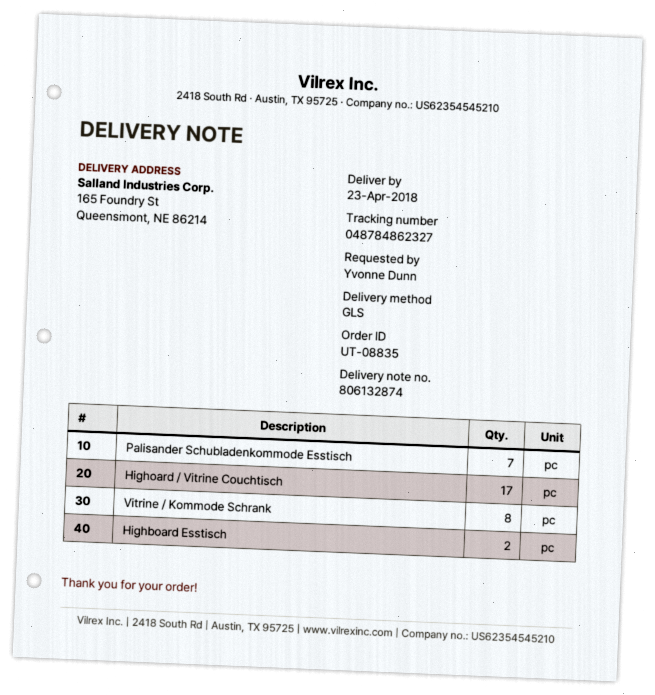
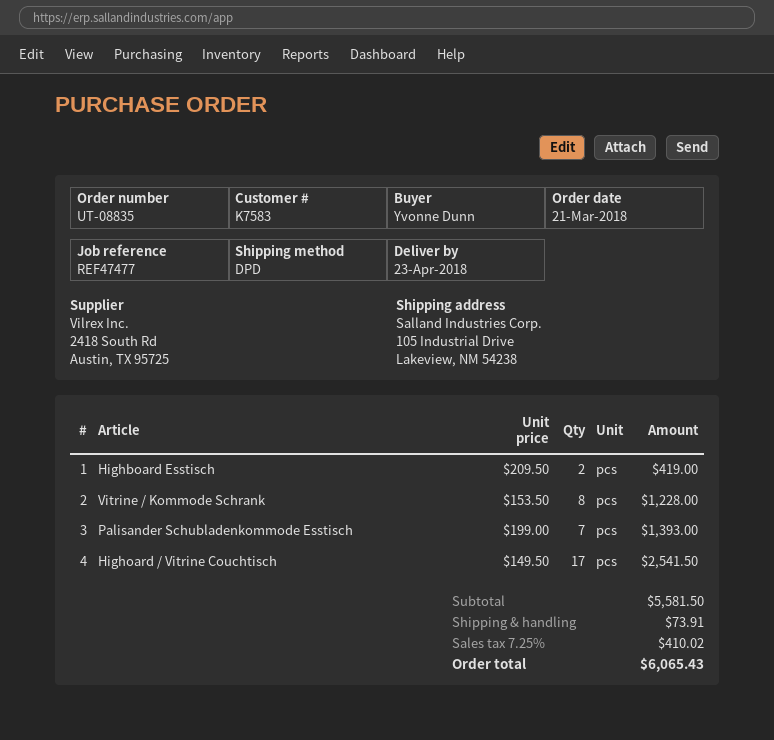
shipping method: GLS -> DPD
ship to: 165 Foundry St, Queensmont, NE 86214 -> 105 Industrial Drive, Lakeview, NM 54238

